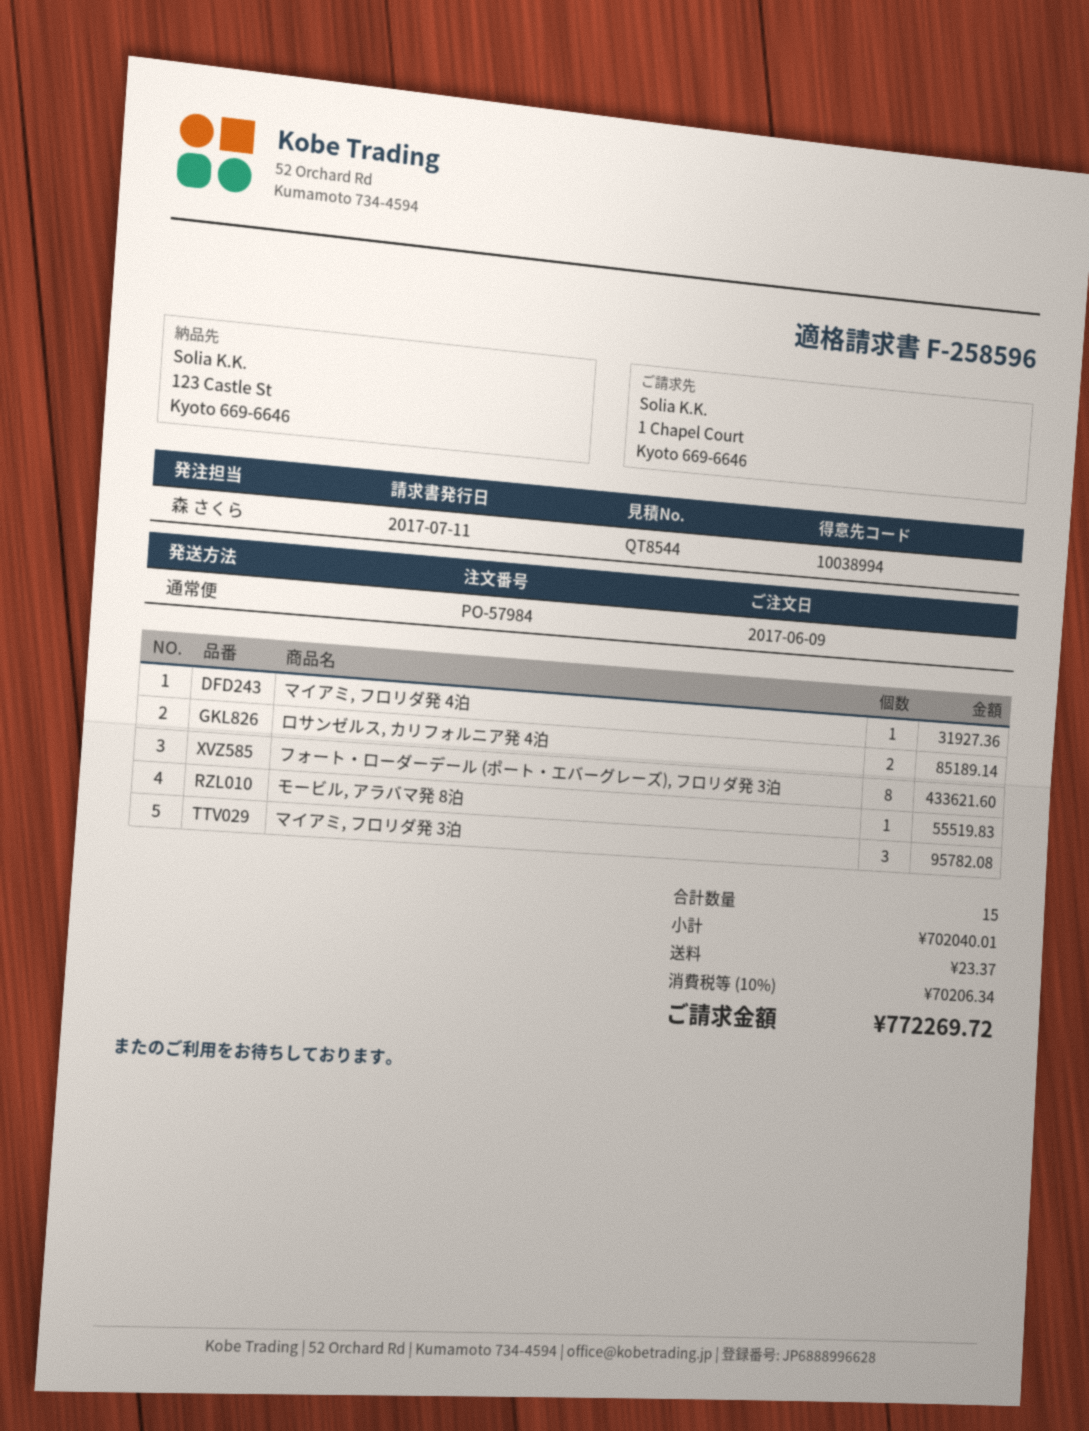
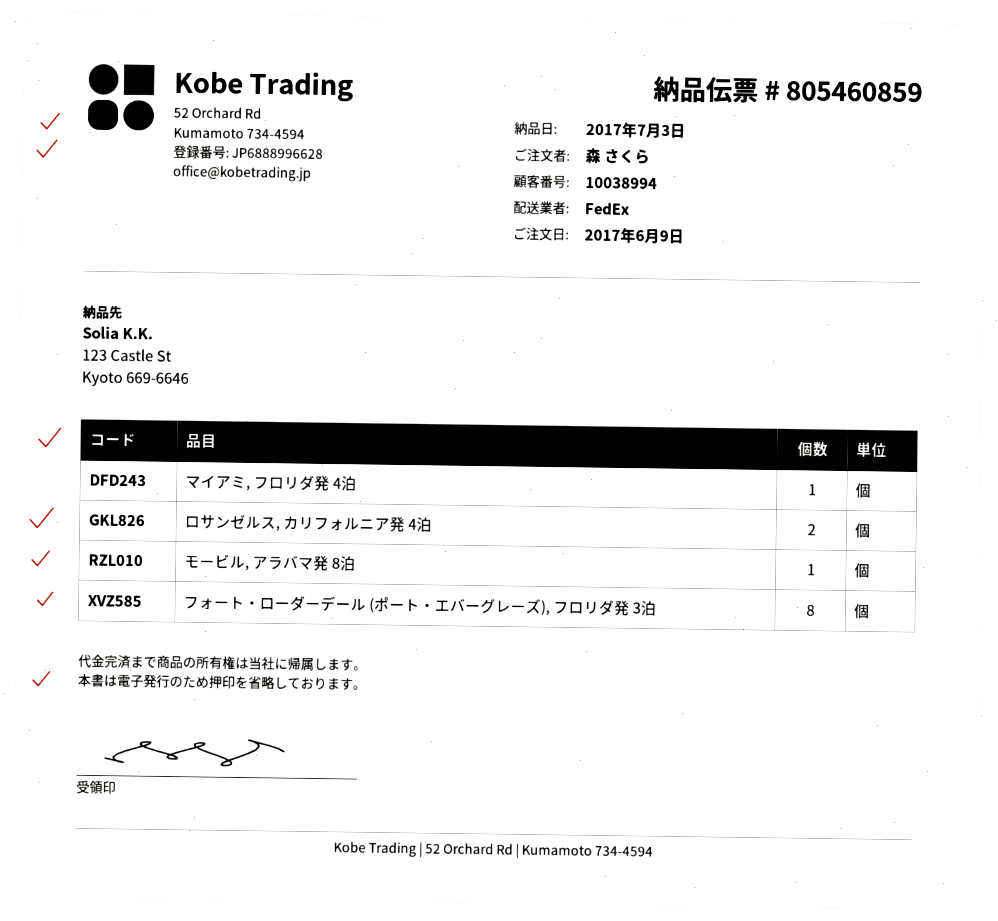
shipping method: standard -> FedEx
マイアミ, フロリダ発 3泊: 3 -> none

